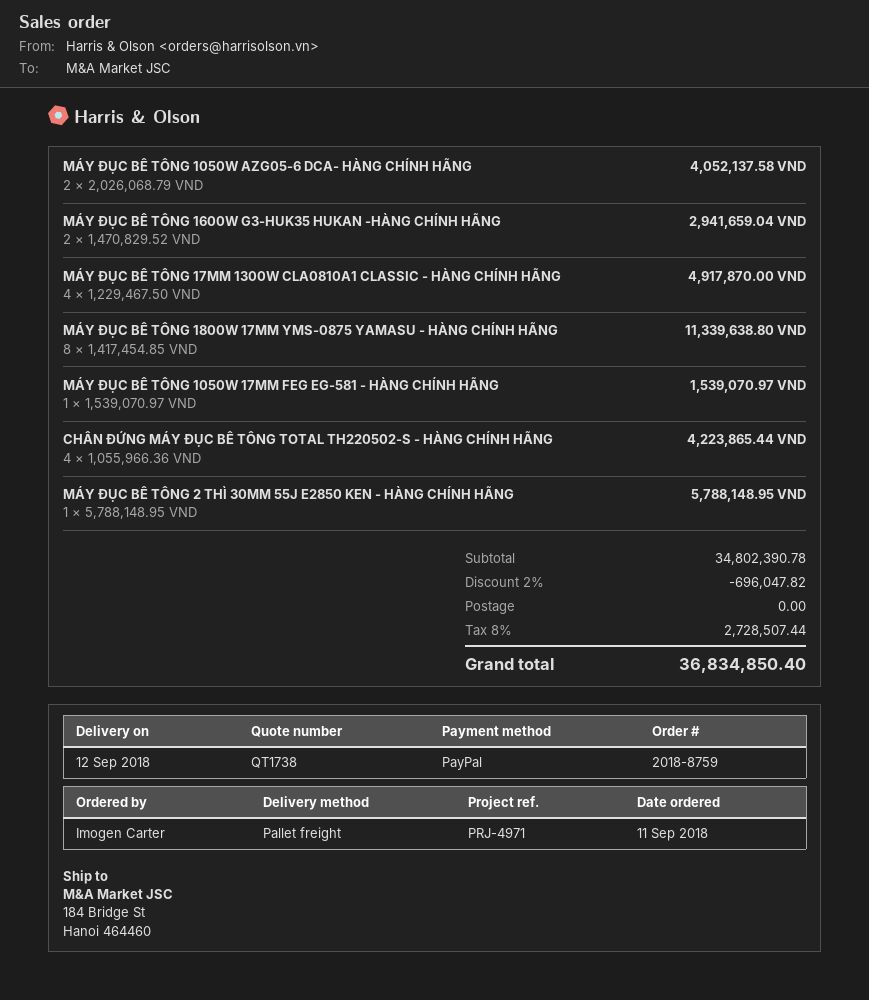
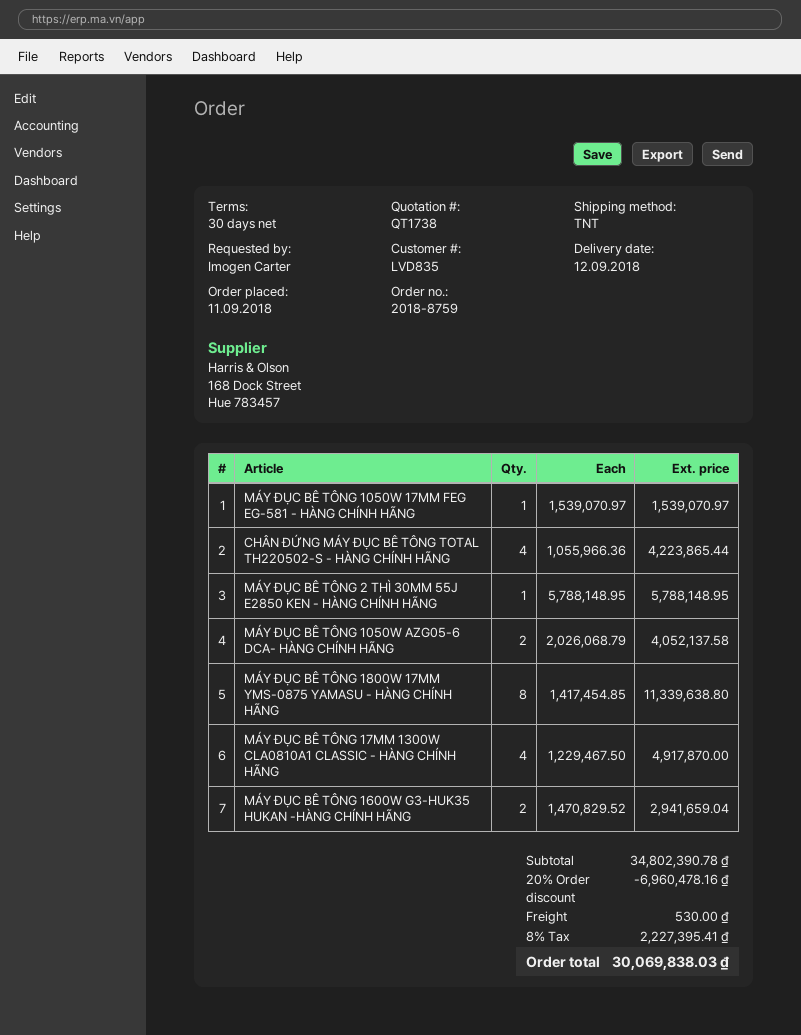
shipping method: pallet freight -> TNT
discount: 2% = 696047.82 -> 20% = 6960478.16
shipping: 0.00 -> 530.00
tax: 8% = 2728507.44 -> 8% = 2227395.41
total: 36834850.40 -> 30069838.03

